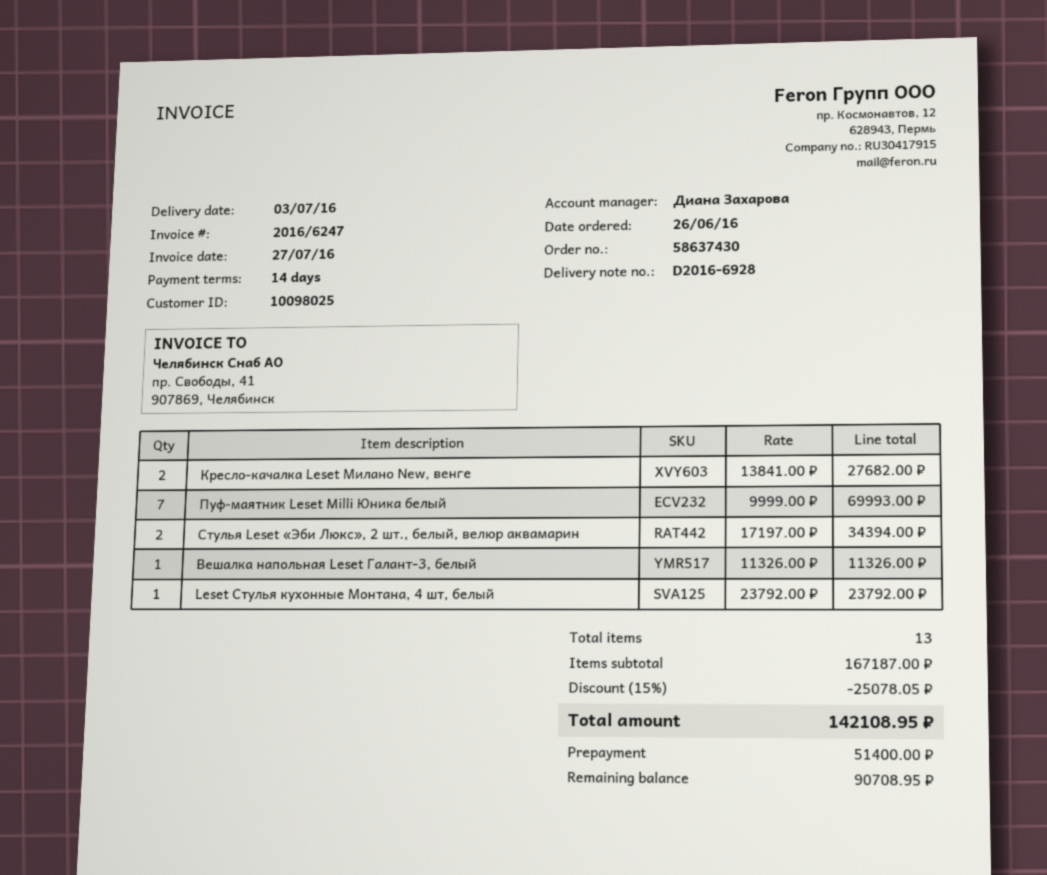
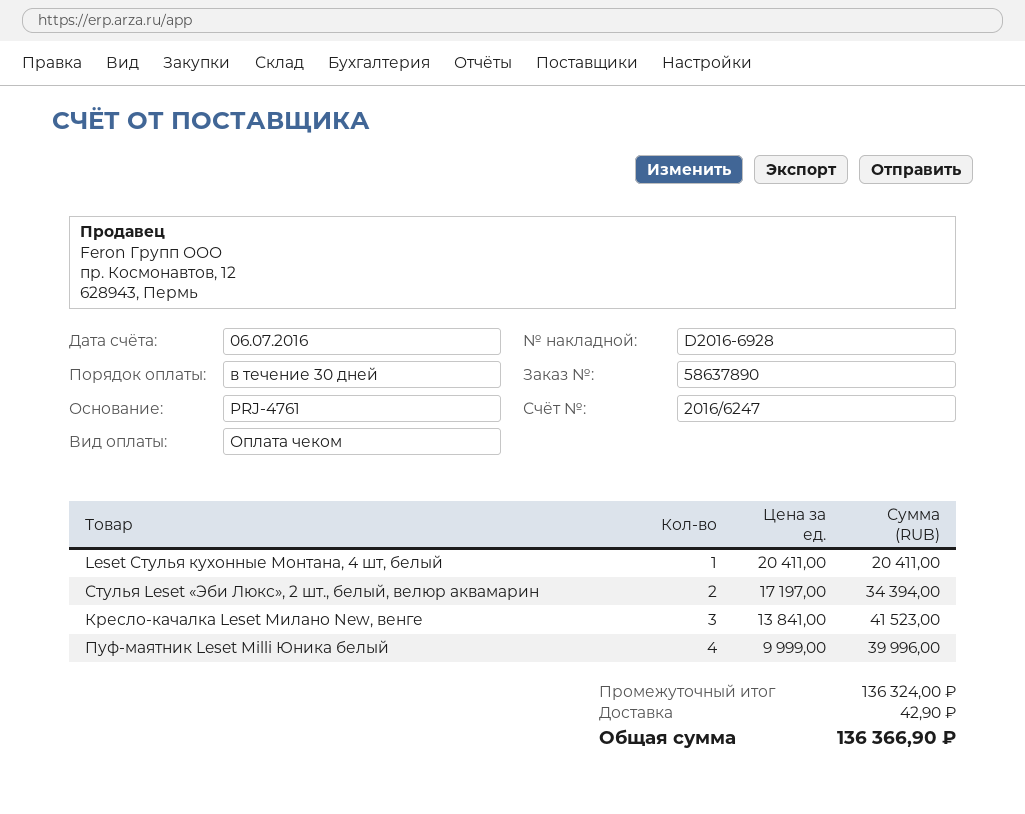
order number: 58637430 -> 58637890
invoice date: 2016-07-27 -> 2016-07-06
payment terms: 14 days -> 30 days
Кресло-качалка Leset Милано New, венге: 2 x 13841.00 = 27682.00 -> 3 x 13841.00 = 41523.00
Пуф-маятник Leset Milli Юника белый: 7 x 9999.00 = 69993.00 -> 4 x 9999.00 = 39996.00
Вешалка напольная Leset Галант-3, белый: 1 x 11326.00 = 11326.00 -> none
Leset Стулья кухонные Монтана, 4 шт, белый: 1 x 23792.00 = 23792.00 -> 1 x 20411.00 = 20411.00
subtotal: 167187.00 -> 136324.00
discount: 15% = 25078.05 -> none
shipping: none -> 42.90
total: 142108.95 -> 136366.90

